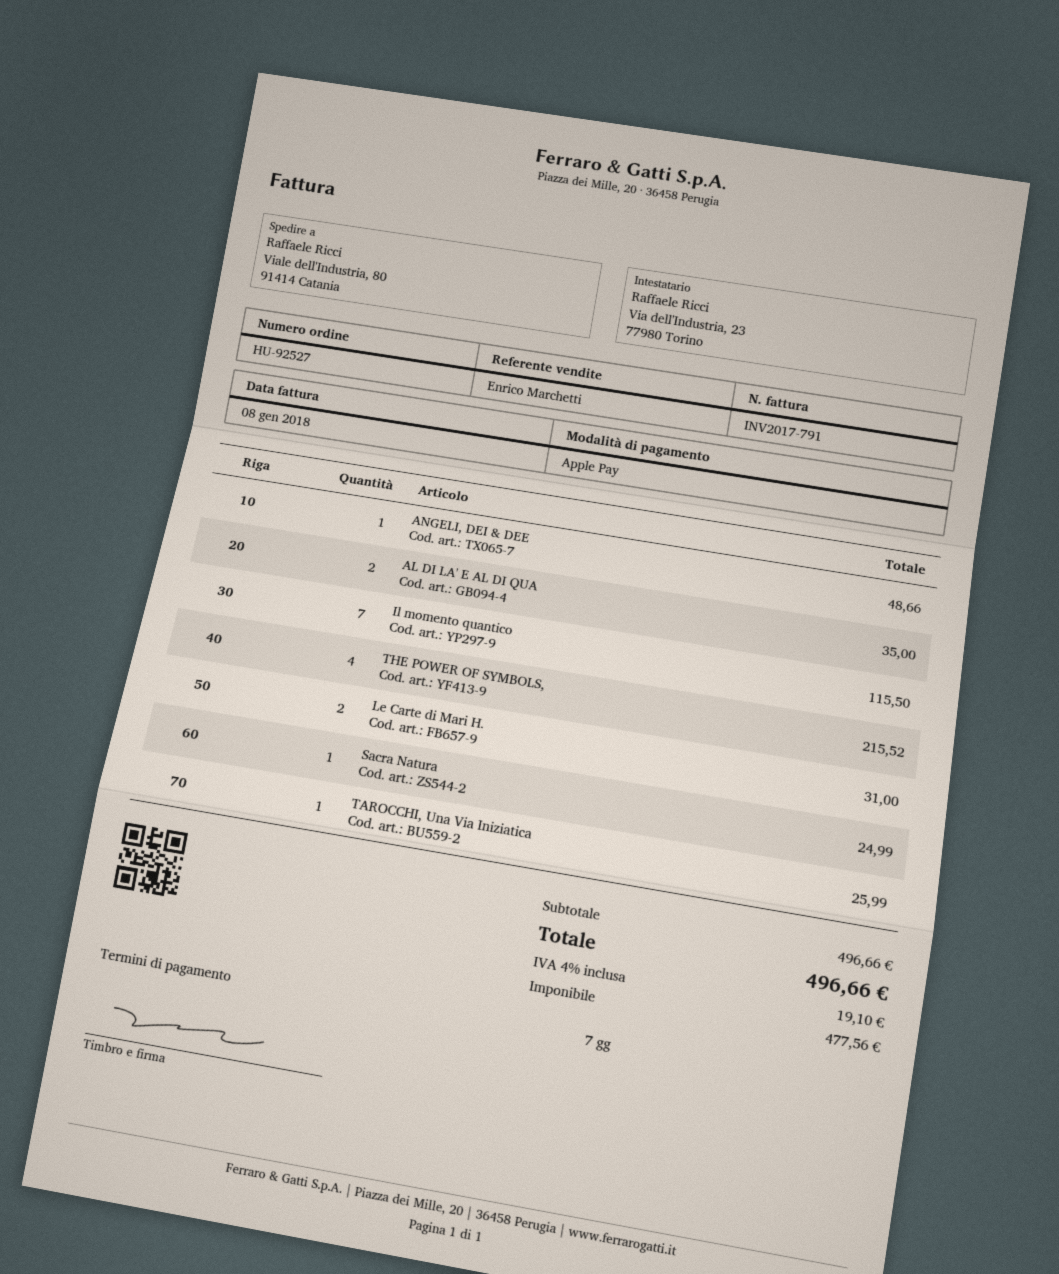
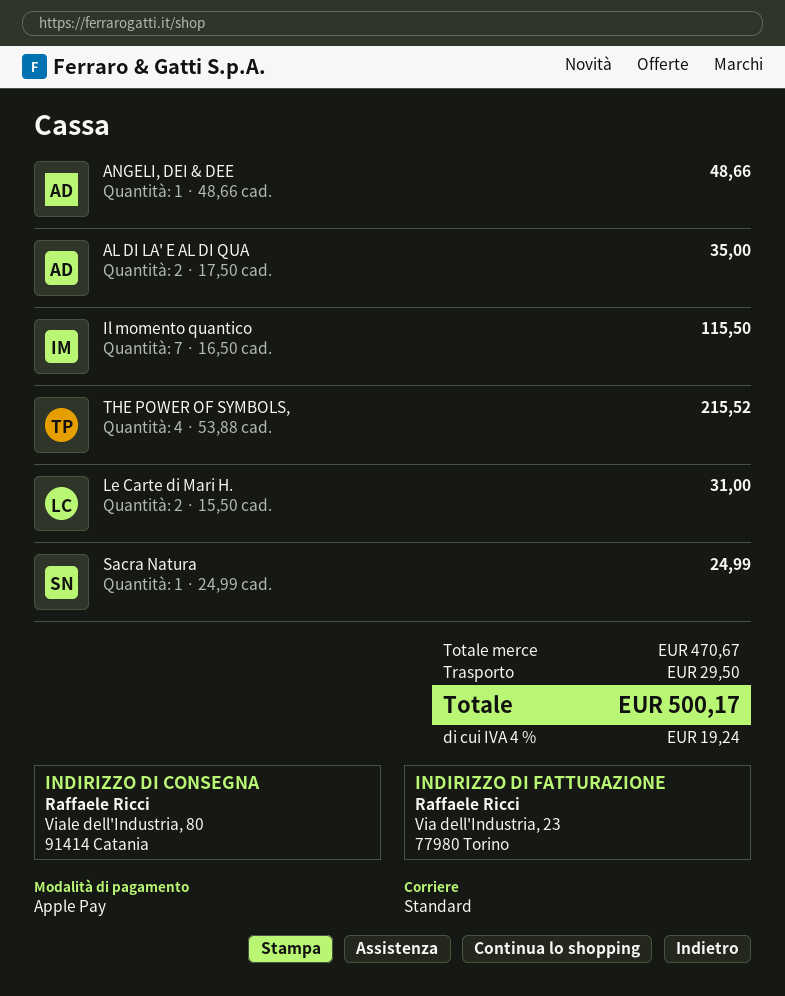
TAROCCHI, Una Via Iniziatica: 1 for 25.99 -> none
subtotal: 496.66 -> 470.67
shipping: none -> 29.50
tax: 4% = 19.10 -> 4% = 19.24
total: 496.66 -> 500.17

